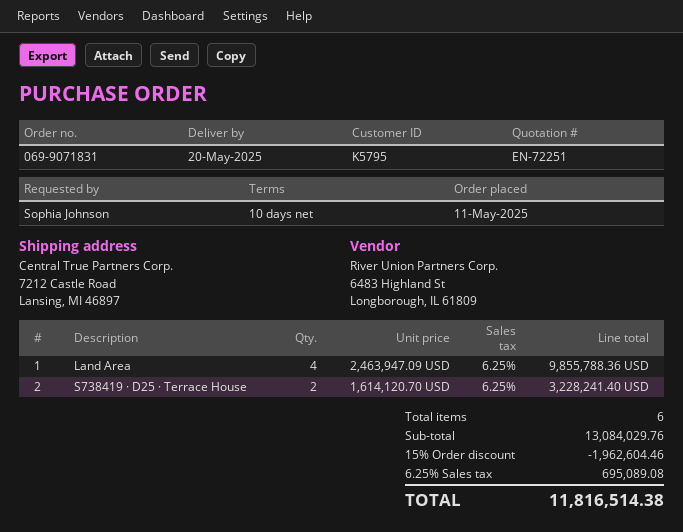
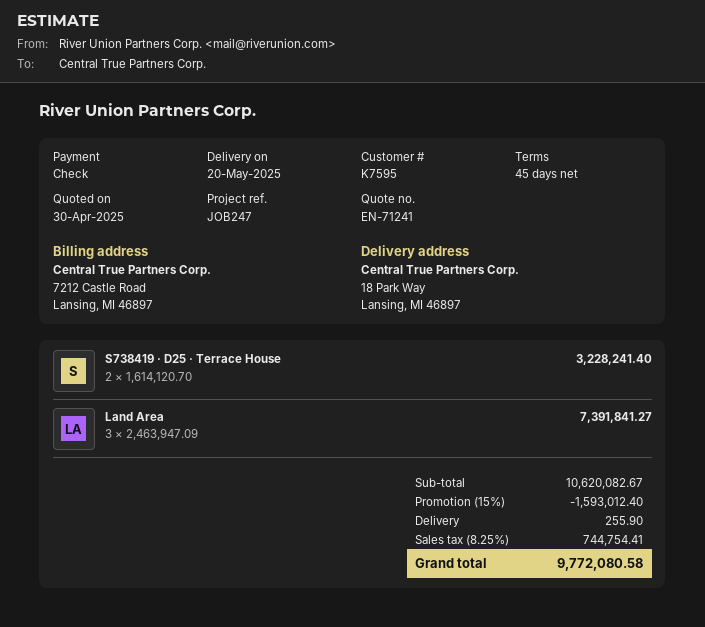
quote number: EN-72251 -> EN-71241
payment terms: 10 days -> 45 days
customer number: K5795 -> K7595
ship to: 7212 Castle Road, Lansing, MI 46897 -> 18 Park Way, Lansing, MI 46897
Land Area: 4 x 2463947.09 = 9855788.36 -> 3 x 2463947.09 = 7391841.27
subtotal: 13084029.76 -> 10620082.67
discount: 15% = 1962604.46 -> 15% = 1593012.40
shipping: none -> 255.90
tax: 6.25% = 695089.08 -> 8.25% = 744754.41
total: 11816514.38 -> 9772080.58

